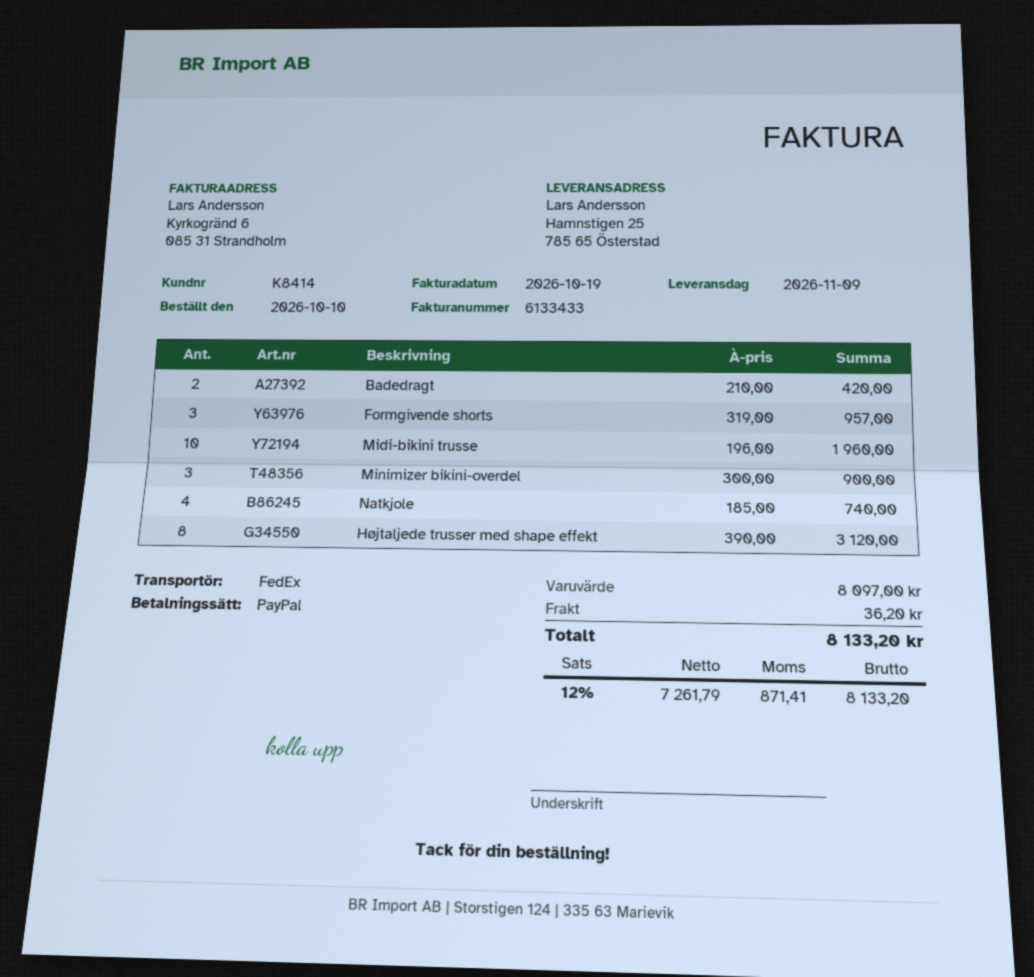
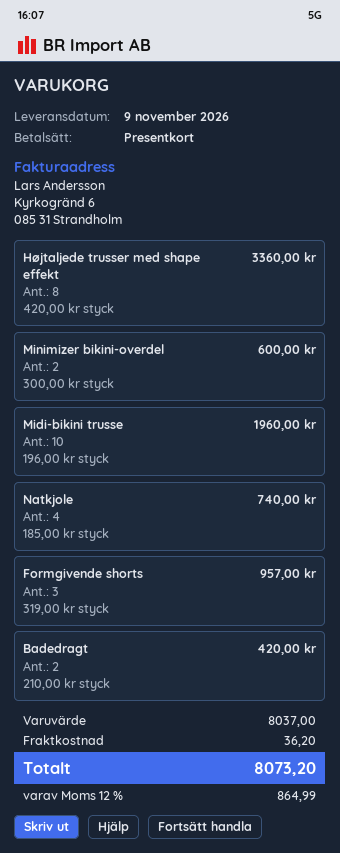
payment method: PayPal -> gift card
Minimizer bikini-overdel: 3 x 300.00 = 900.00 -> 2 x 300.00 = 600.00
Højtaljede trusser med shape effekt: 8 x 390.00 = 3120.00 -> 8 x 420.00 = 3360.00
subtotal: 8097.00 -> 8037.00
tax: 12% = 871.41 -> 12% = 864.99
total: 8133.20 -> 8073.20

